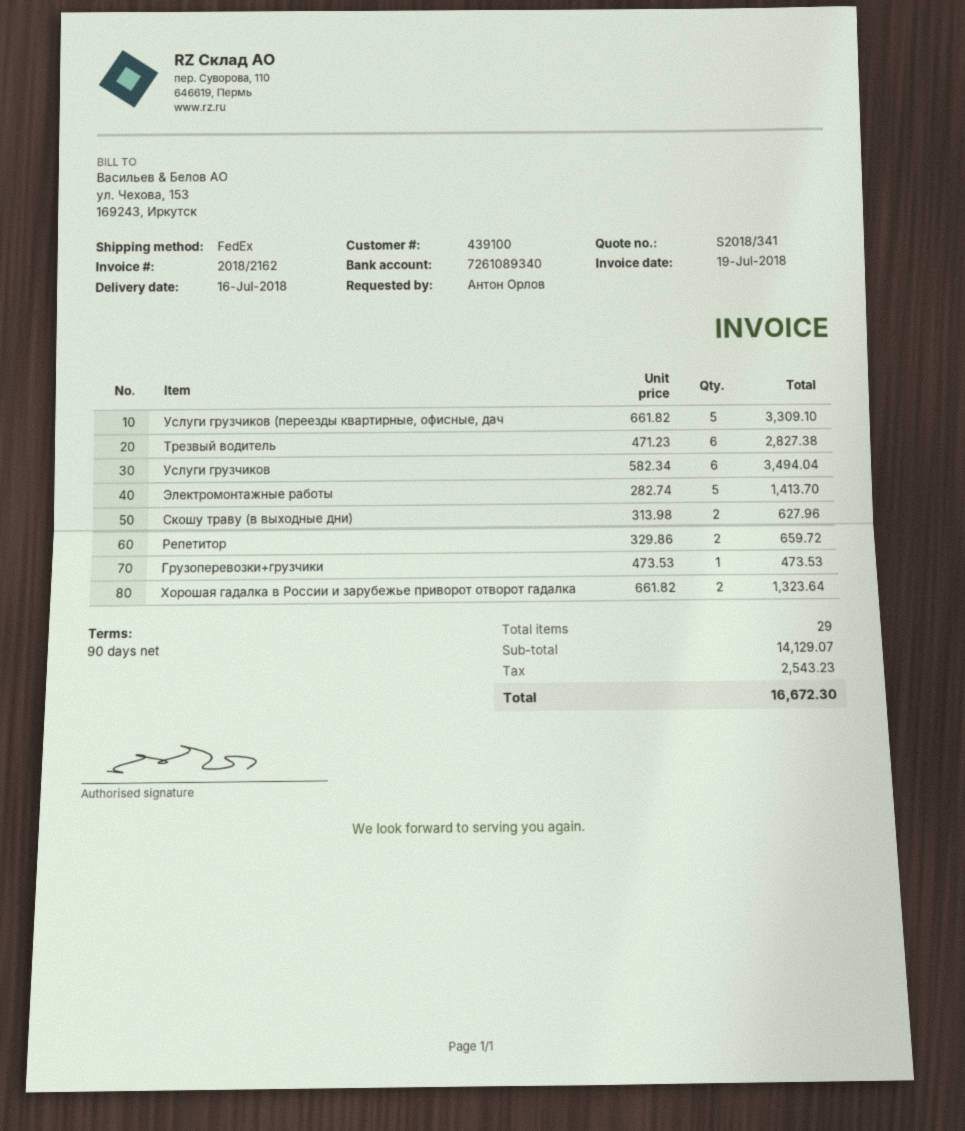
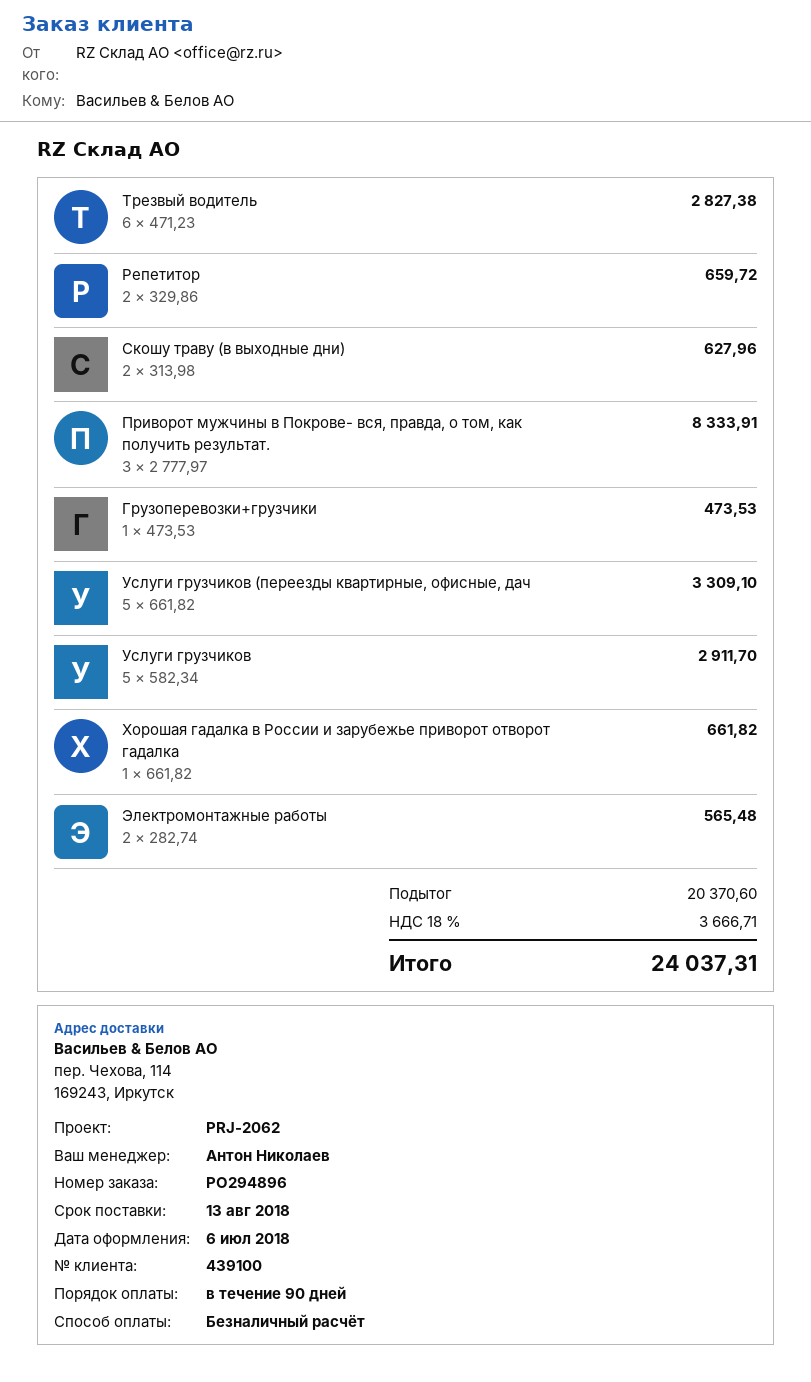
delivery date: 2018-07-16 -> 2018-08-13
Услуги грузчиков: 6 x 582.34 = 3494.04 -> 5 x 582.34 = 2911.70
Электромонтажные работы: 5 x 282.74 = 1413.70 -> 2 x 282.74 = 565.48
Хорошая гадалка в России и зарубежье приворот отворот гадалка: 2 x 661.82 = 1323.64 -> 1 x 661.82 = 661.82
Приворот мужчины в Покрове- вся, правда, о том, как получить результат.: none -> 3 x 2777.97 = 8333.91
subtotal: 14129.07 -> 20370.60
tax: 2543.23 -> 3666.71
total: 16672.30 -> 24037.31

